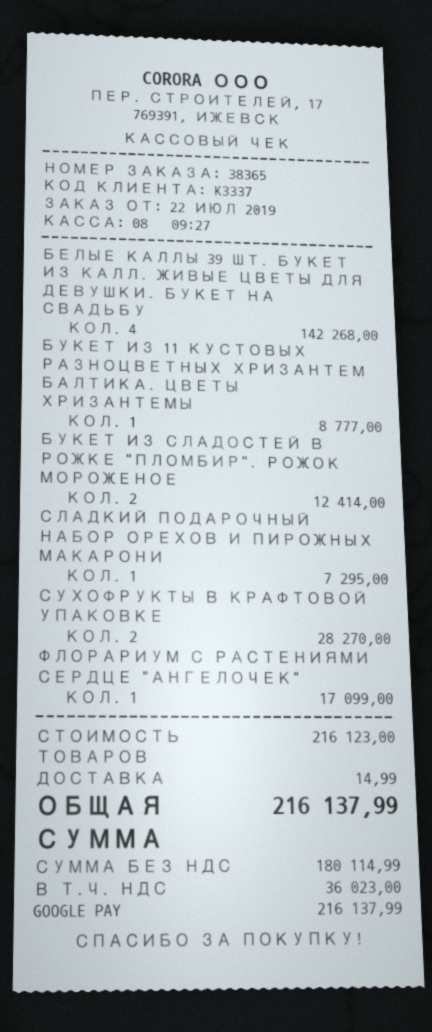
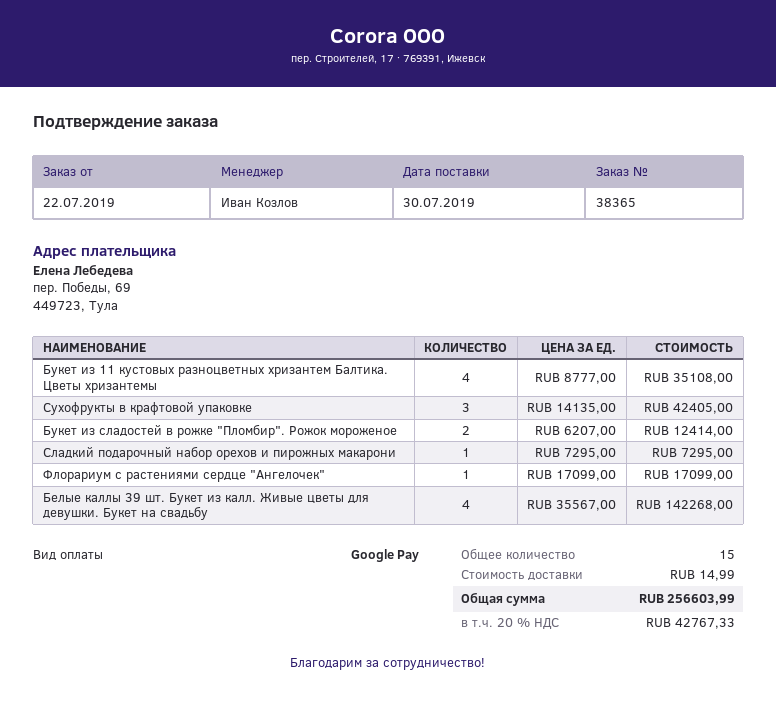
БУКЕТ ИЗ 11 КУСТОВЫХ РАЗНОЦВЕТНЫХ ХРИЗАНТЕМ БАЛТИКА. ЦВЕТЫ ХРИЗАНТЕМЫ: 1 for 8777.00 -> 4 for 35108.00
СУХОФРУКТЫ В КРАФТОВОЙ УПАКОВКЕ: 2 for 28270.00 -> 3 for 42405.00
tax: 36023.00 -> 42767.33
total: 216137.99 -> 256603.99

